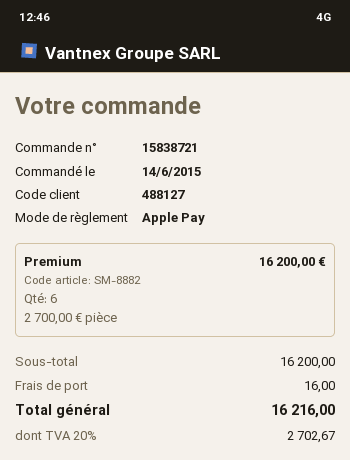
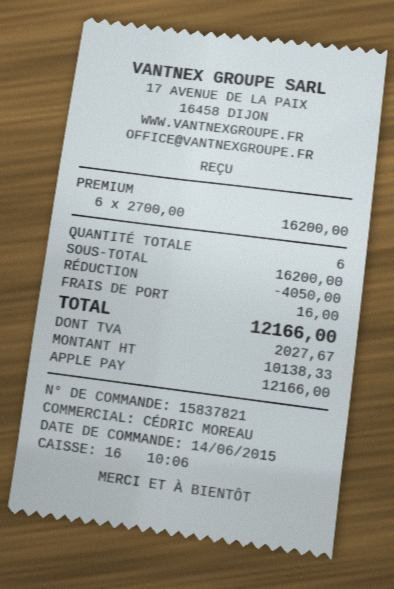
order number: 15838721 -> 15837821
discount: none -> 4050.00
tax: 2702.67 -> 2027.67
total: 16216.00 -> 12166.00

